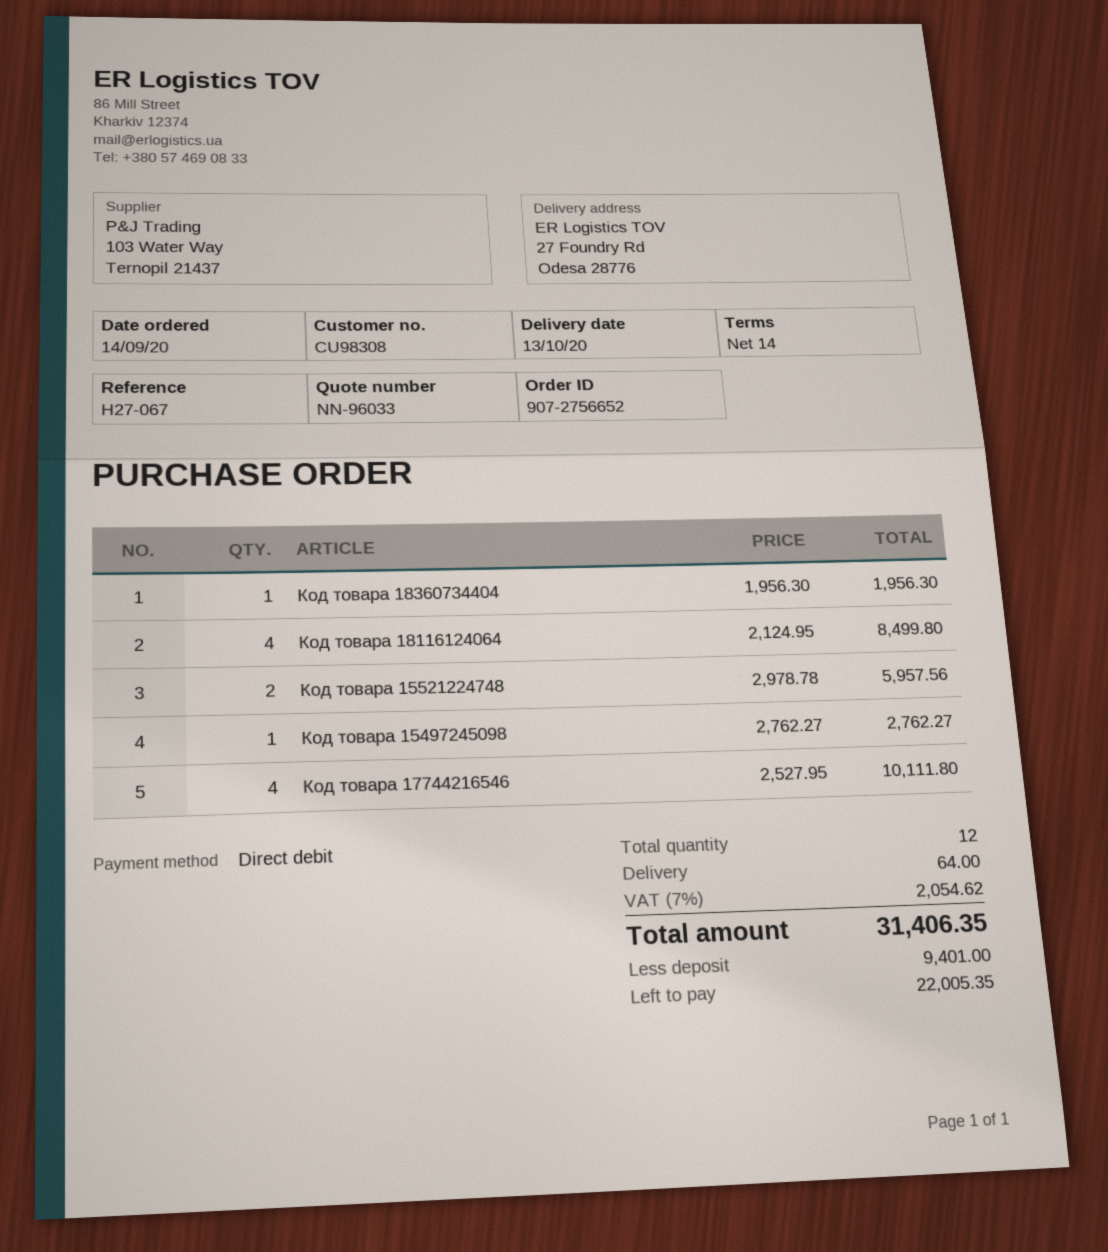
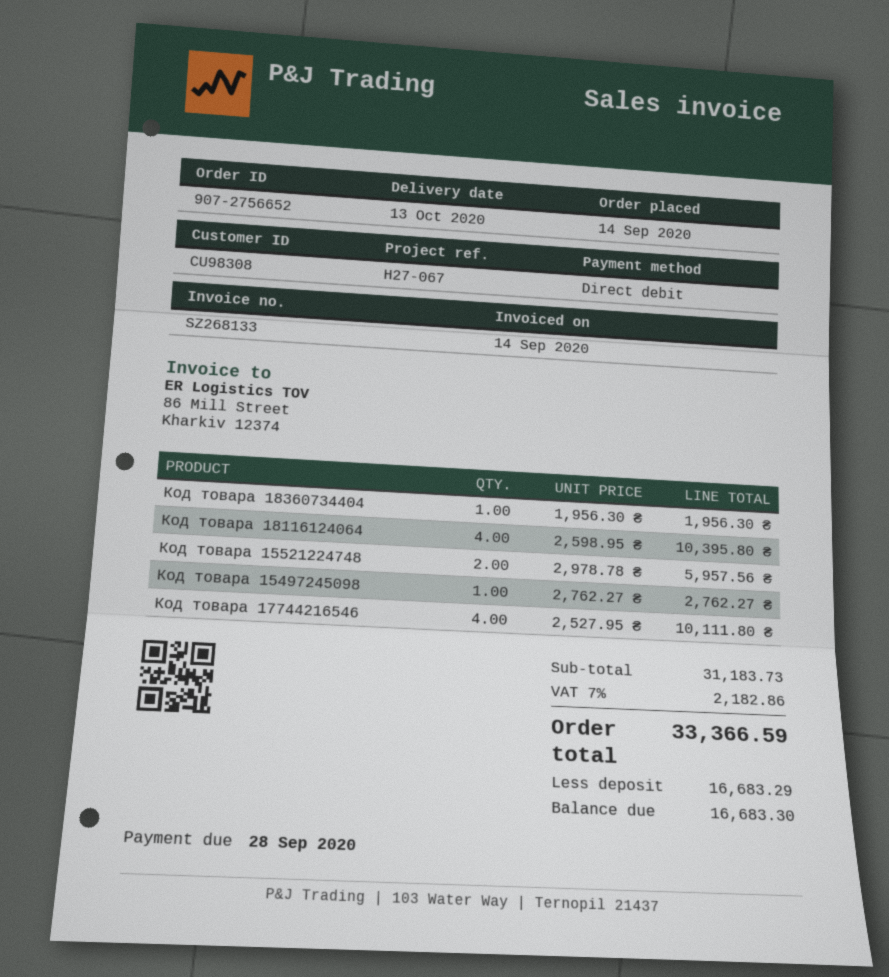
Код товара 18116124064: 4 x 2124.95 = 8499.80 -> 4 x 2598.95 = 10395.80
shipping: 64.00 -> none
tax: 7% = 2054.62 -> 7% = 2182.86
total: 31406.35 -> 33366.59
deposit: 9401.00 -> 16683.29
balance: 22005.35 -> 16683.30

